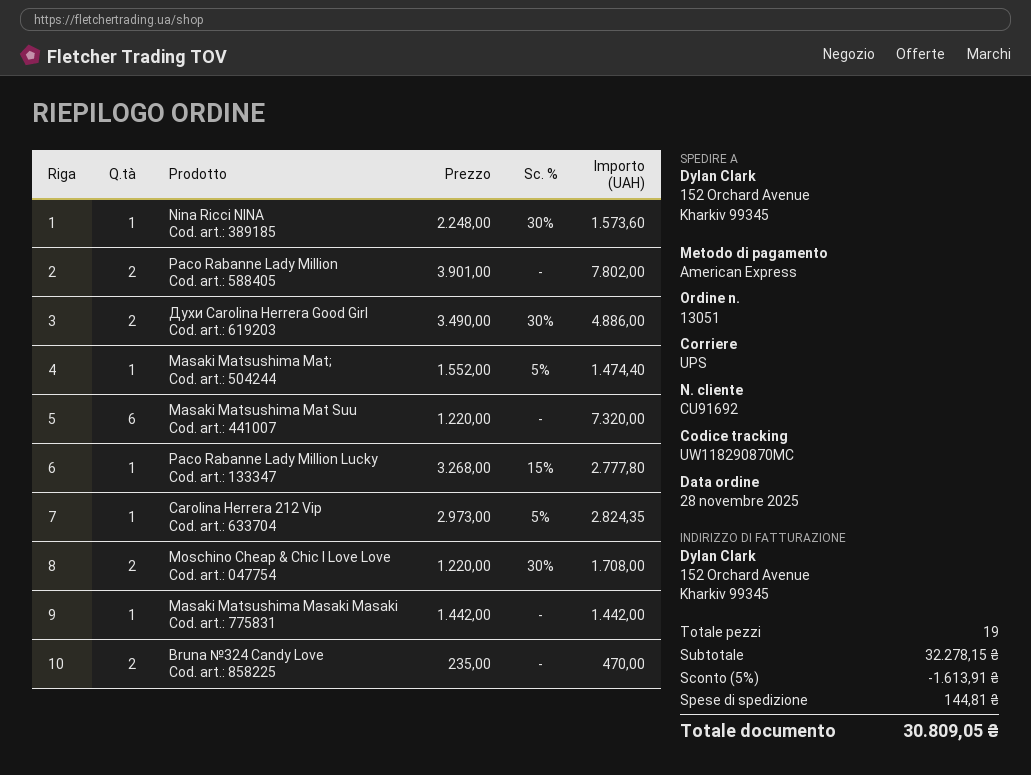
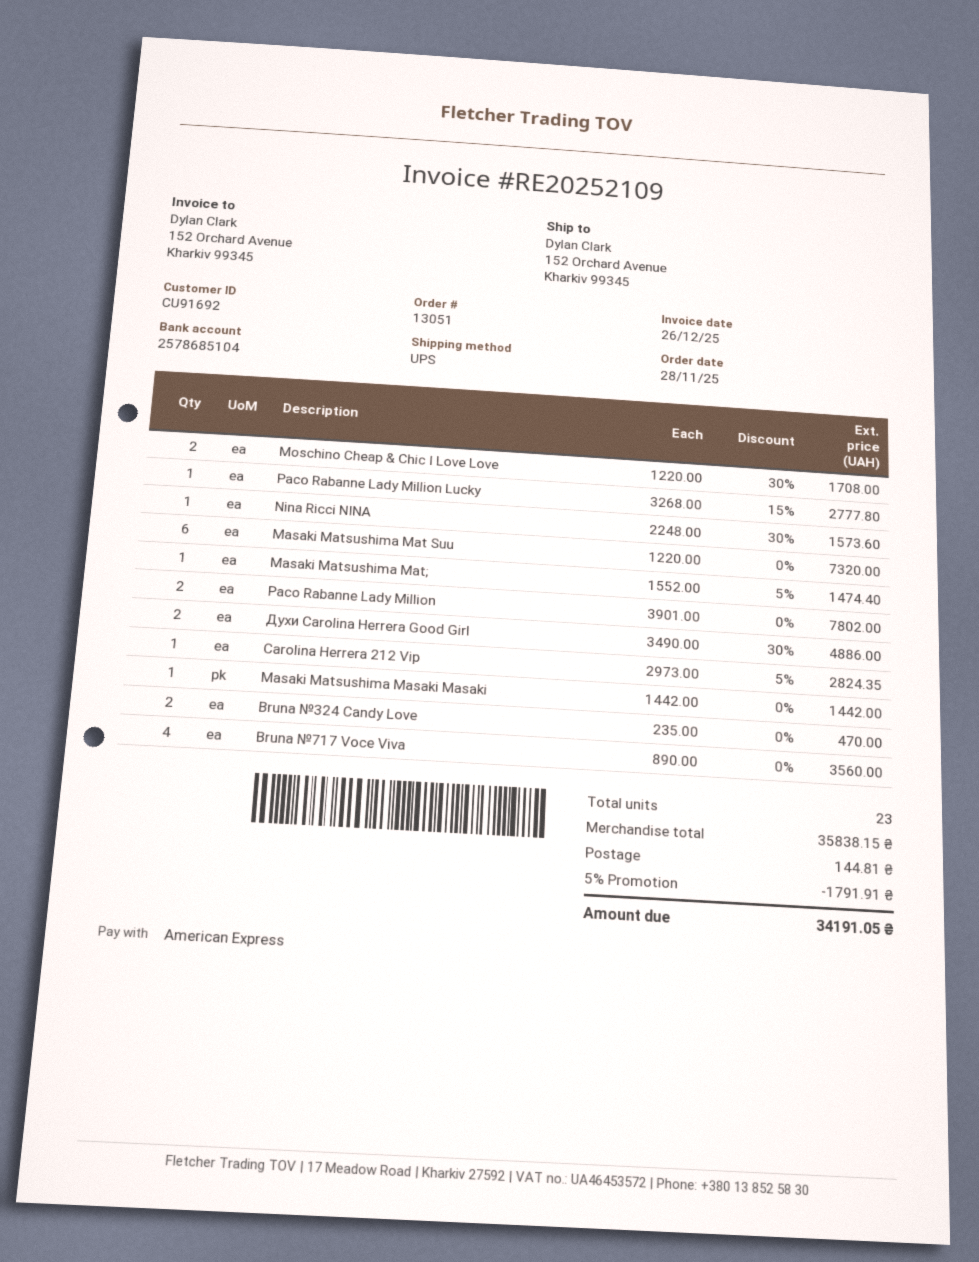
Bruna №717 Voce Viva: none -> 4 x 890.00 = 3560.00
total quantity: 19 -> 23
subtotal: 32278.15 -> 35838.15
discount: 5% = 1613.91 -> 5% = 1791.91
total: 30809.05 -> 34191.05

